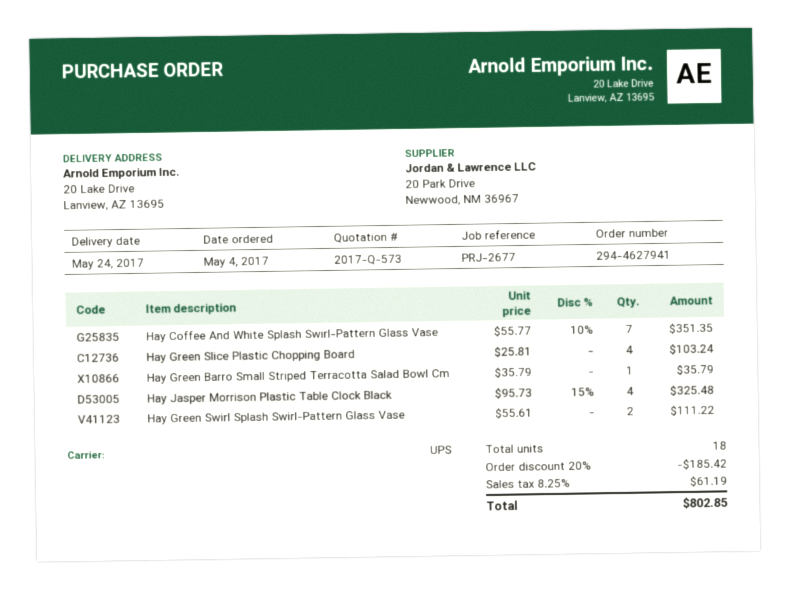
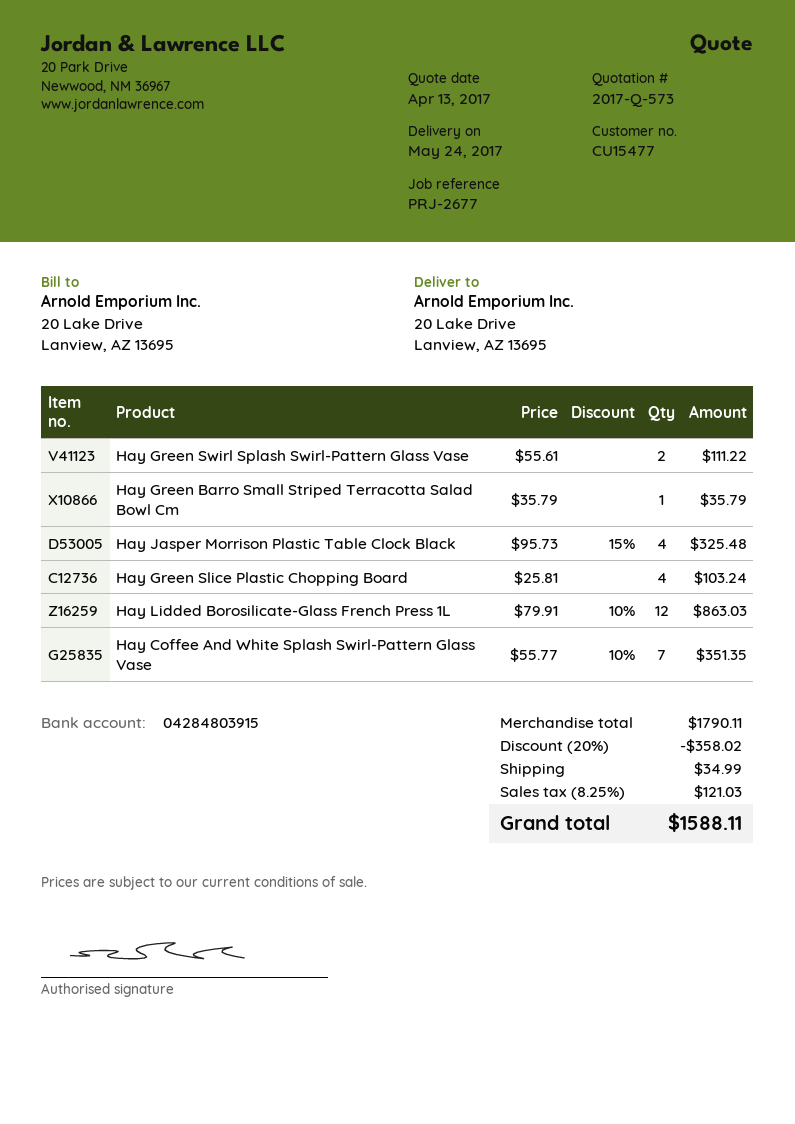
Hay Lidded Borosilicate-Glass French Press 1L: none -> 12 x 79.91 - 10% = 863.03
discount: 20% = 185.42 -> 20% = 358.02
shipping: none -> 34.99
tax: 8.25% = 61.19 -> 8.25% = 121.03
total: 802.85 -> 1588.11

